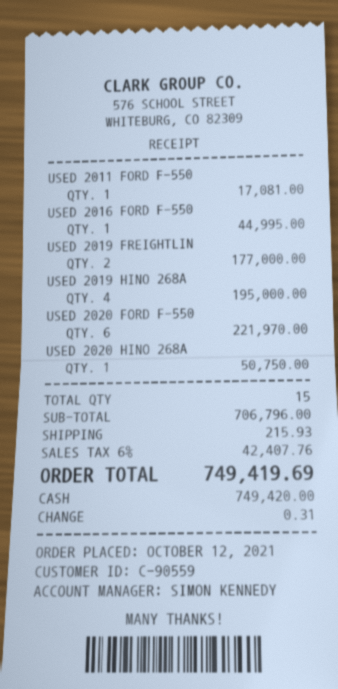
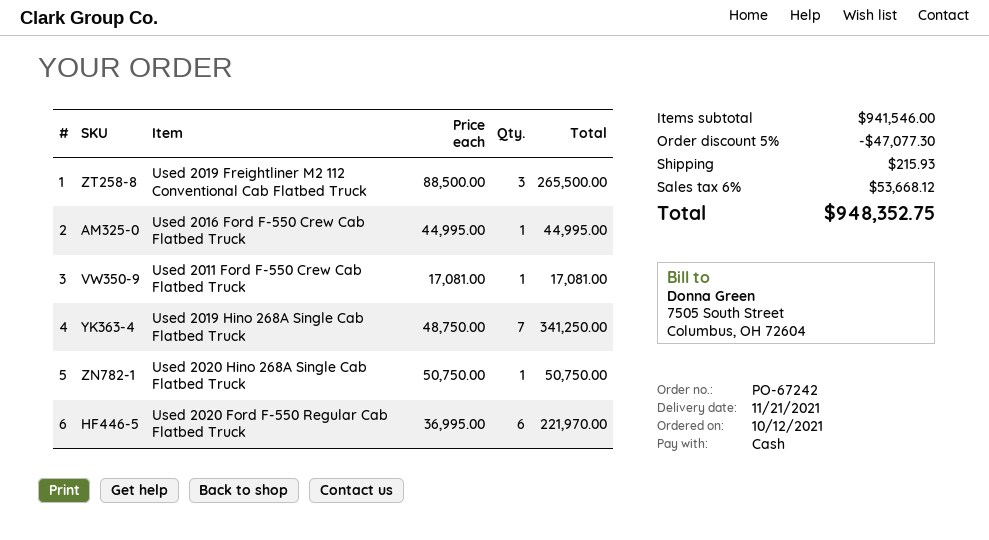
USED 2019 FREIGHTLIN: 2 for 177000.00 -> 3 for 265500.00
USED 2019 HINO 268A: 4 for 195000.00 -> 7 for 341250.00
subtotal: 706796.00 -> 941546.00
discount: none -> 5% = 47077.30
tax: 6% = 42407.76 -> 6% = 53668.12
total: 749419.69 -> 948352.75

